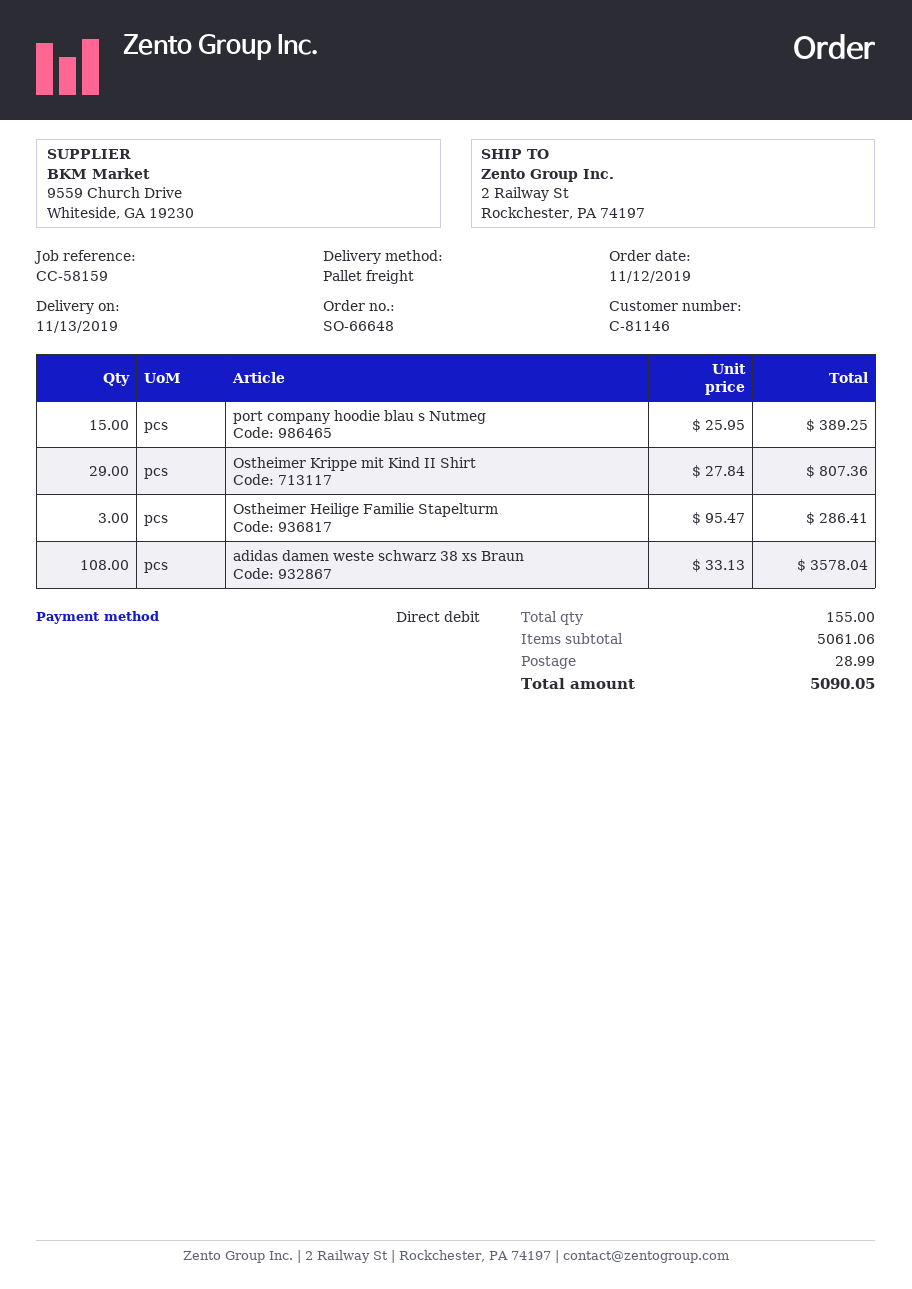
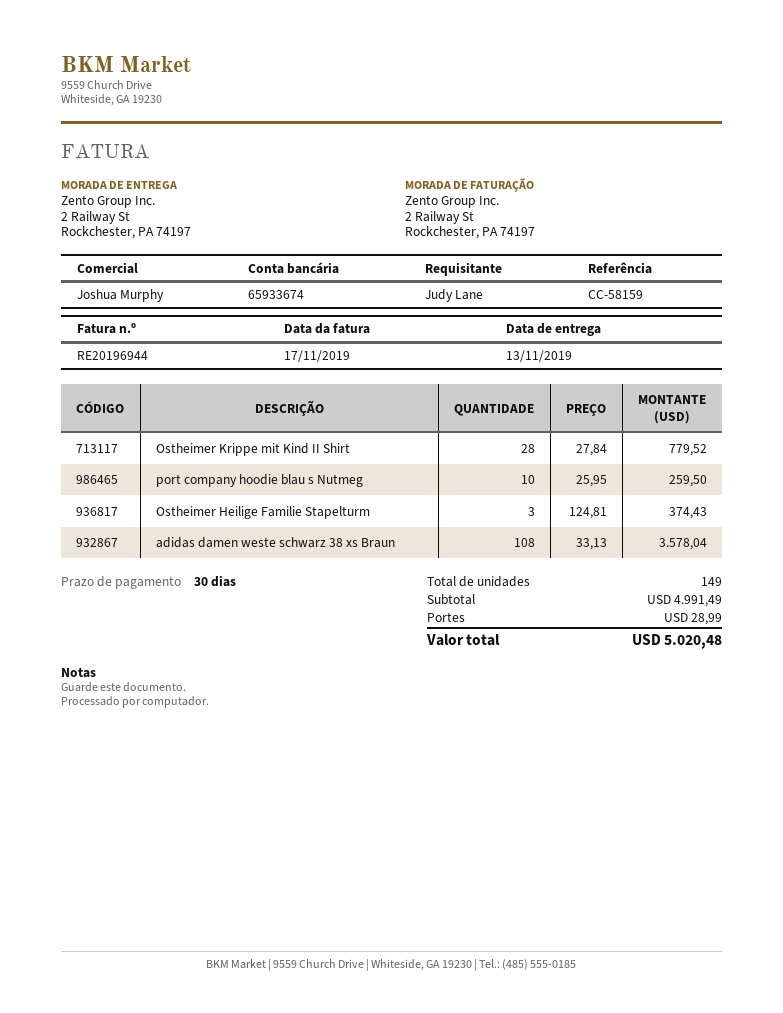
port company hoodie blau s Nutmeg: 15 x 25.95 = 389.25 -> 10 x 25.95 = 259.50
Ostheimer Krippe mit Kind II Shirt: 29 x 27.84 = 807.36 -> 28 x 27.84 = 779.52
Ostheimer Heilige Familie Stapelturm: 3 x 95.47 = 286.41 -> 3 x 124.81 = 374.43
total quantity: 155 -> 149
subtotal: 5061.06 -> 4991.49
total: 5090.05 -> 5020.48

